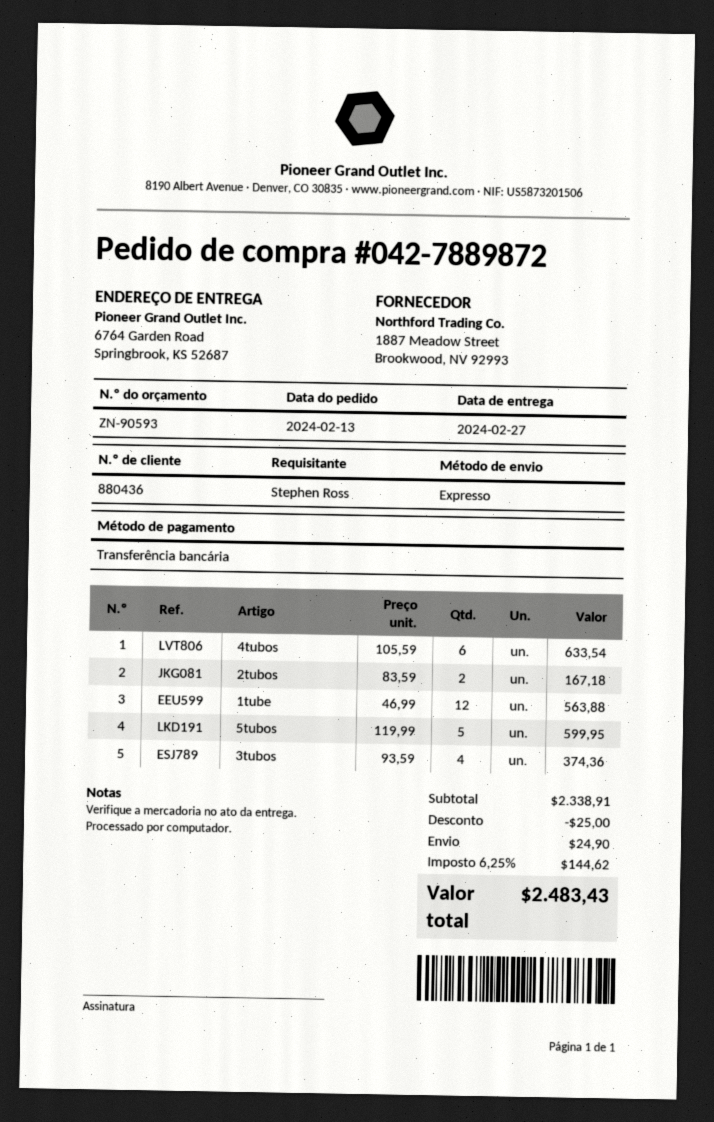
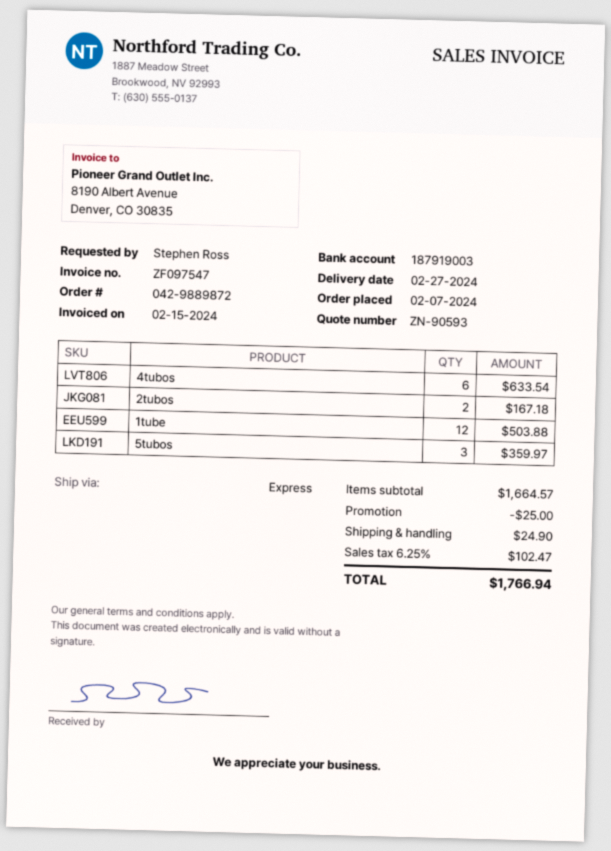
order number: 042-7889872 -> 042-9889872
order date: 2024-02-13 -> 2024-02-07
1tube: 12 for 563.88 -> 12 for 503.88
5tubos: 5 for 599.95 -> 3 for 359.97
3tubos: 4 for 374.36 -> none
subtotal: 2338.91 -> 1664.57
tax: 6.25% = 144.62 -> 6.25% = 102.47
total: 2483.43 -> 1766.94

